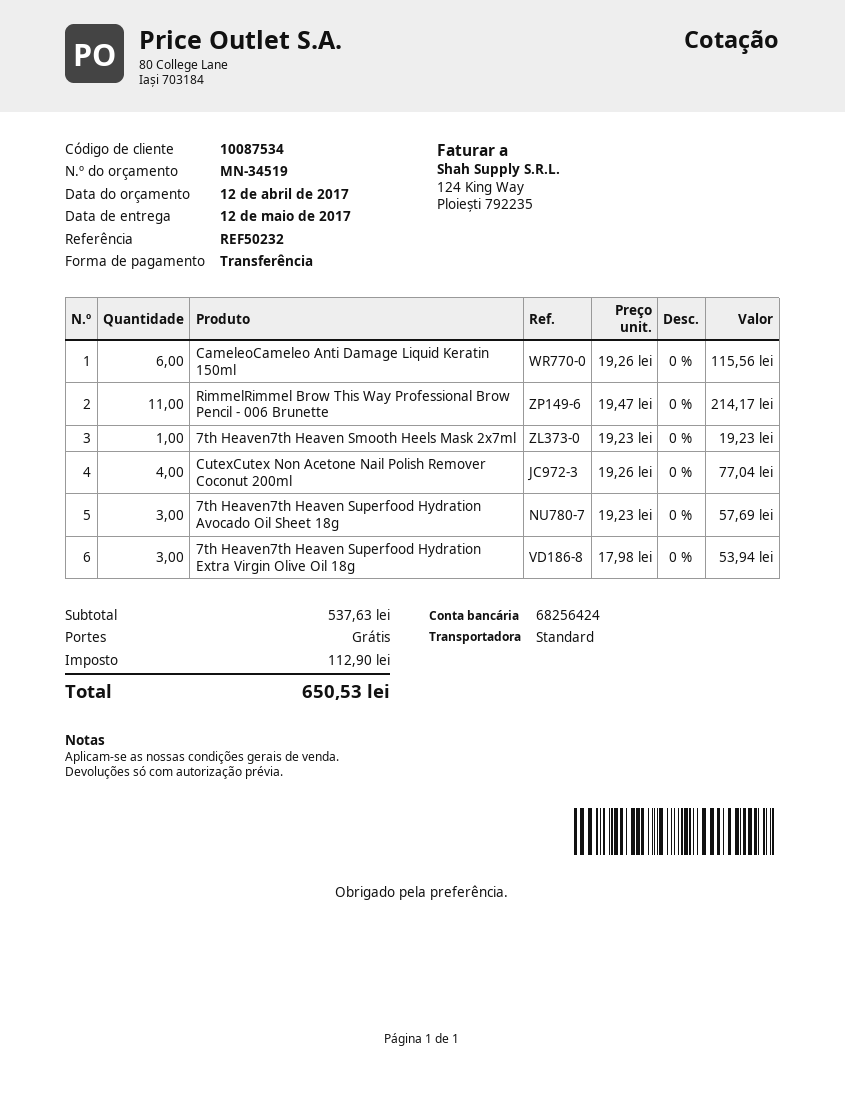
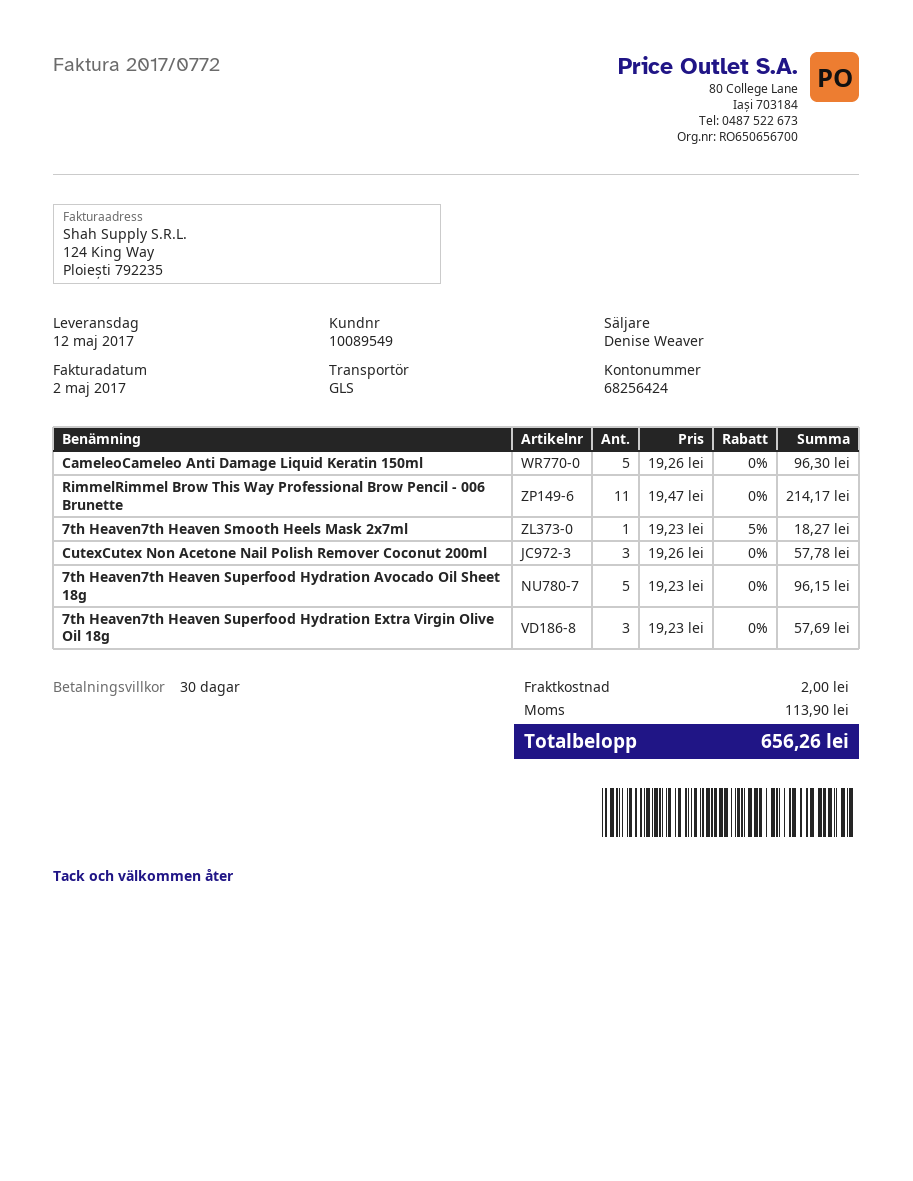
customer number: 10087534 -> 10089549
shipping method: standard -> GLS
CameleoCameleo Anti Damage Liquid Keratin 150ml: 6 x 19.26 = 115.56 -> 5 x 19.26 = 96.30
7th Heaven7th Heaven Smooth Heels Mask 2x7ml: 1 x 19.23 = 19.23 -> 1 x 19.23 - 5% = 18.27
CutexCutex Non Acetone Nail Polish Remover Coconut 200ml: 4 x 19.26 = 77.04 -> 3 x 19.26 = 57.78
7th Heaven7th Heaven Superfood Hydration Avocado Oil Sheet 18g: 3 x 19.23 = 57.69 -> 5 x 19.23 = 96.15
7th Heaven7th Heaven Superfood Hydration Extra Virgin Olive Oil 18g: 3 x 17.98 = 53.94 -> 3 x 19.23 = 57.69
shipping: 0.00 -> 2.00
tax: 112.90 -> 113.90
total: 650.53 -> 656.26

